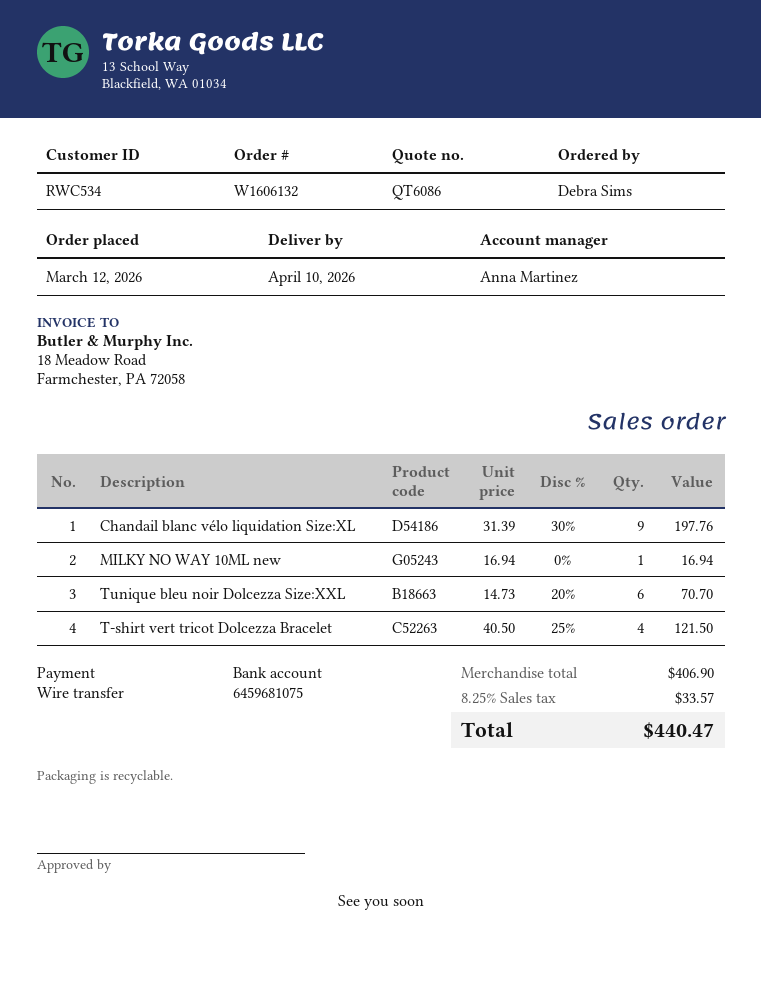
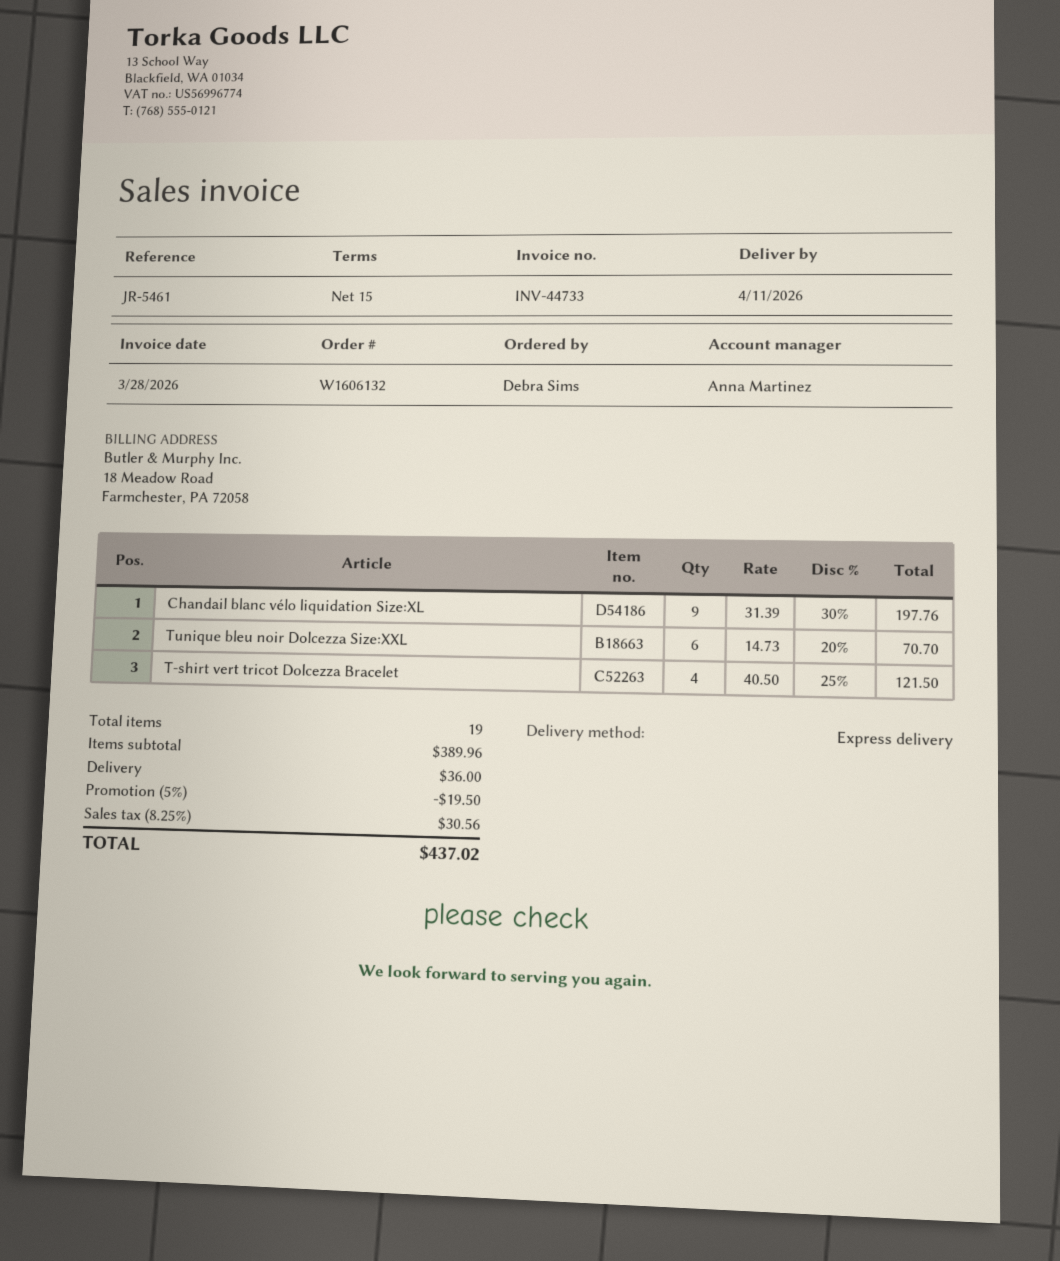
delivery date: 2026-04-10 -> 2026-04-11
MILKY NO WAY 10ML new: 1 x 16.94 = 16.94 -> none
subtotal: 406.90 -> 389.96
discount: none -> 5% = 19.50
shipping: none -> 36.00
tax: 8.25% = 33.57 -> 8.25% = 30.56
total: 440.47 -> 437.02

